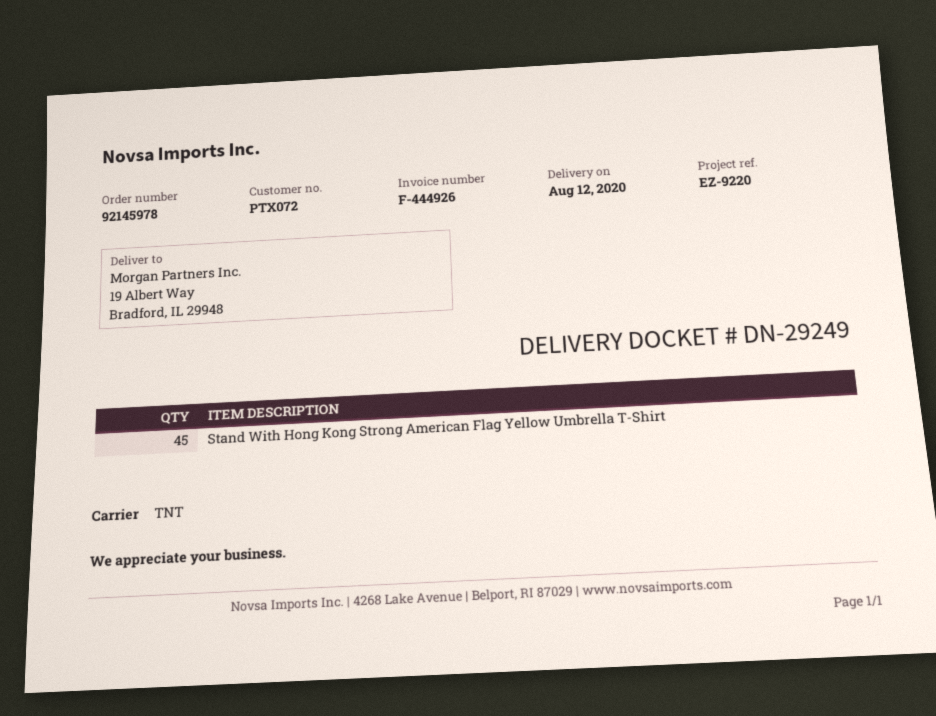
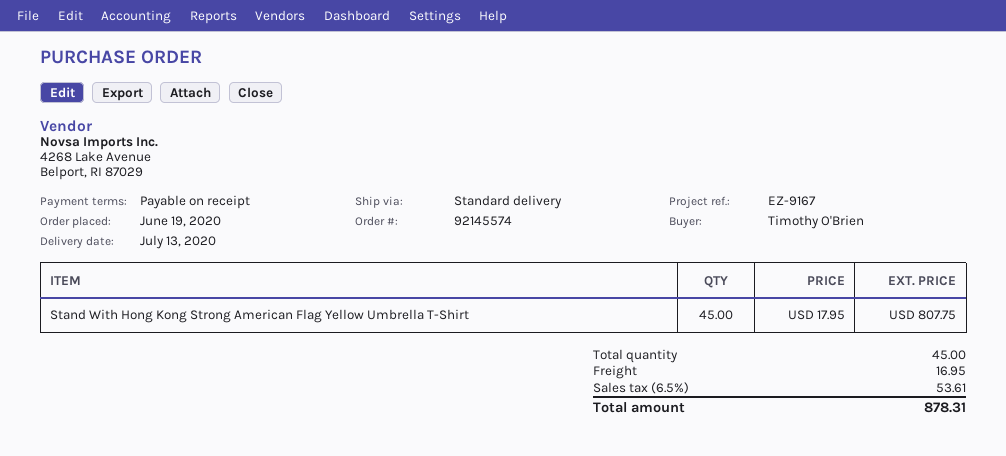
order number: 92145978 -> 92145574
delivery date: 2020-08-12 -> 2020-07-13
reference: EZ-9220 -> EZ-9167
shipping method: TNT -> standard

